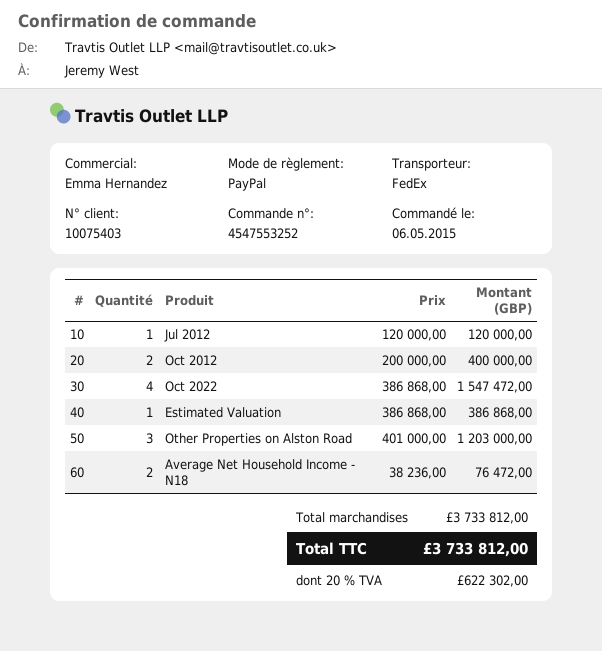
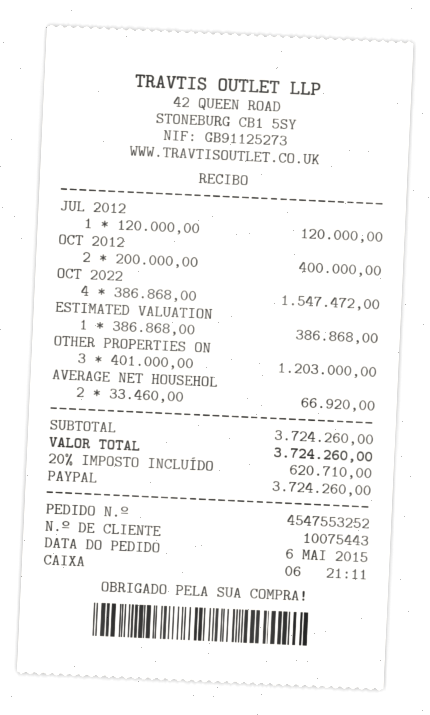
customer number: 10075403 -> 10075443
Average Net Household Income - N18: 2 x 38236.00 = 76472.00 -> 2 x 33460.00 = 66920.00
subtotal: 3733812.00 -> 3724260.00
tax: 20% = 622302.00 -> 20% = 620710.00
total: 3733812.00 -> 3724260.00

